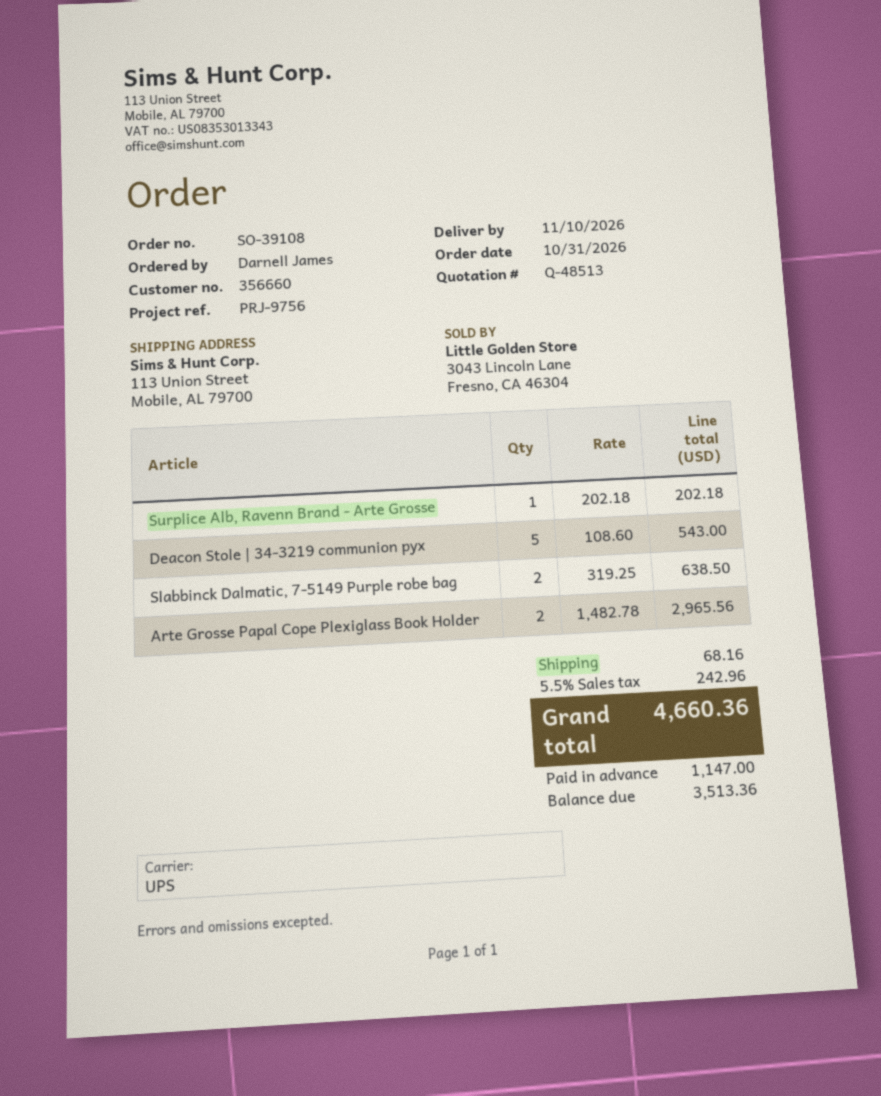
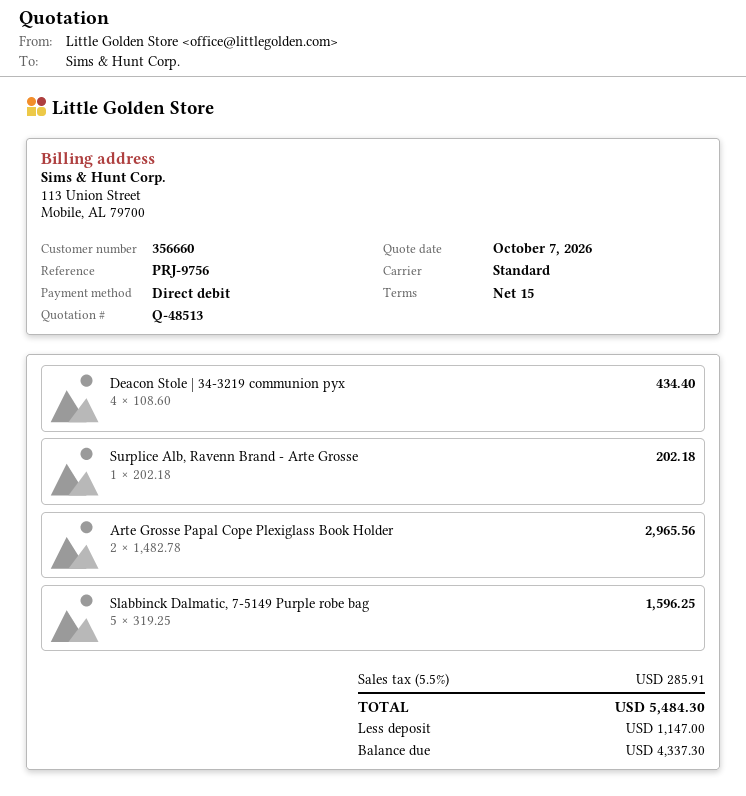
shipping method: UPS -> standard
Deacon Stole | 34-3219 communion pyx: 5 x 108.60 = 543.00 -> 4 x 108.60 = 434.40
Slabbinck Dalmatic, 7-5149 Purple robe bag: 2 x 319.25 = 638.50 -> 5 x 319.25 = 1596.25
shipping: 68.16 -> none
tax: 5.5% = 242.96 -> 5.5% = 285.91
total: 4660.36 -> 5484.30
balance: 3513.36 -> 4337.30

